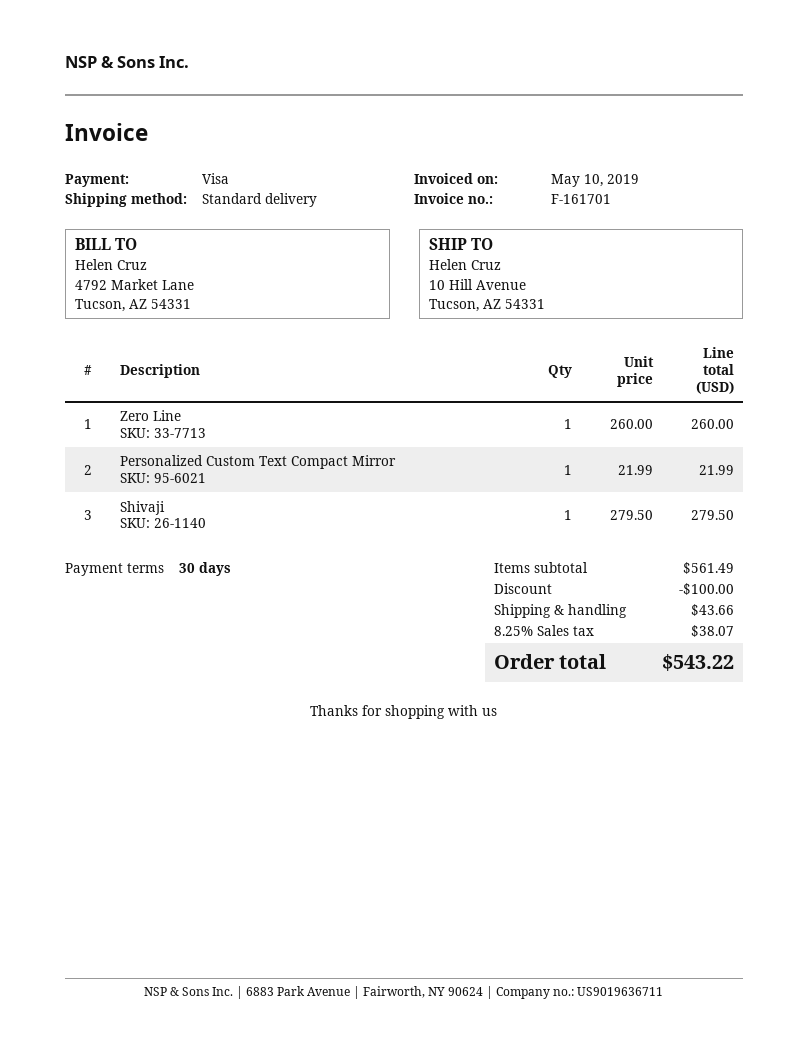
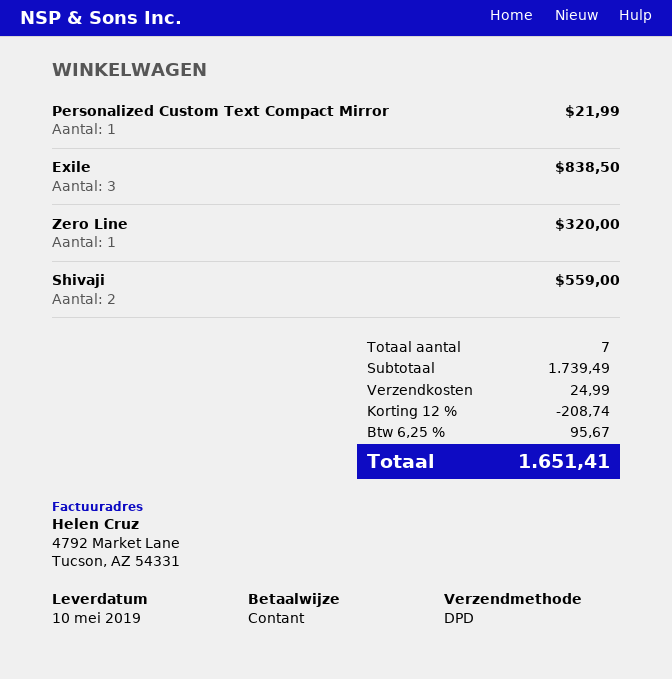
payment method: Visa -> cash
shipping method: standard -> DPD
Zero Line: 1 for 260.00 -> 1 for 320.00
Shivaji: 1 for 279.50 -> 2 for 559.00
Exile: none -> 3 for 838.50
subtotal: 561.49 -> 1739.49
discount: 100.00 -> 208.74
shipping: 43.66 -> 24.99
tax: 8.25% = 38.07 -> 6.25% = 95.67
total: 543.22 -> 1651.41

